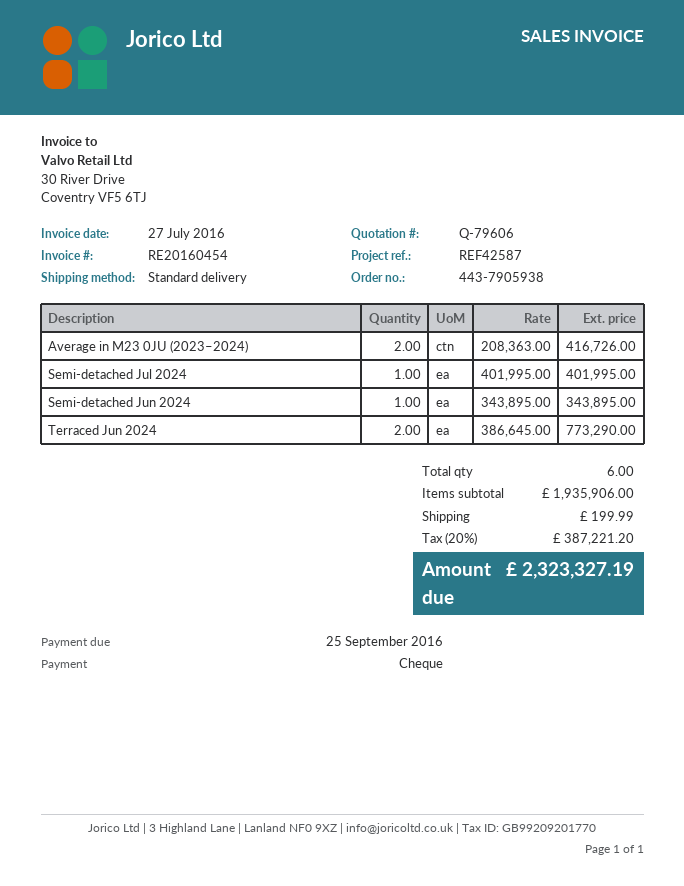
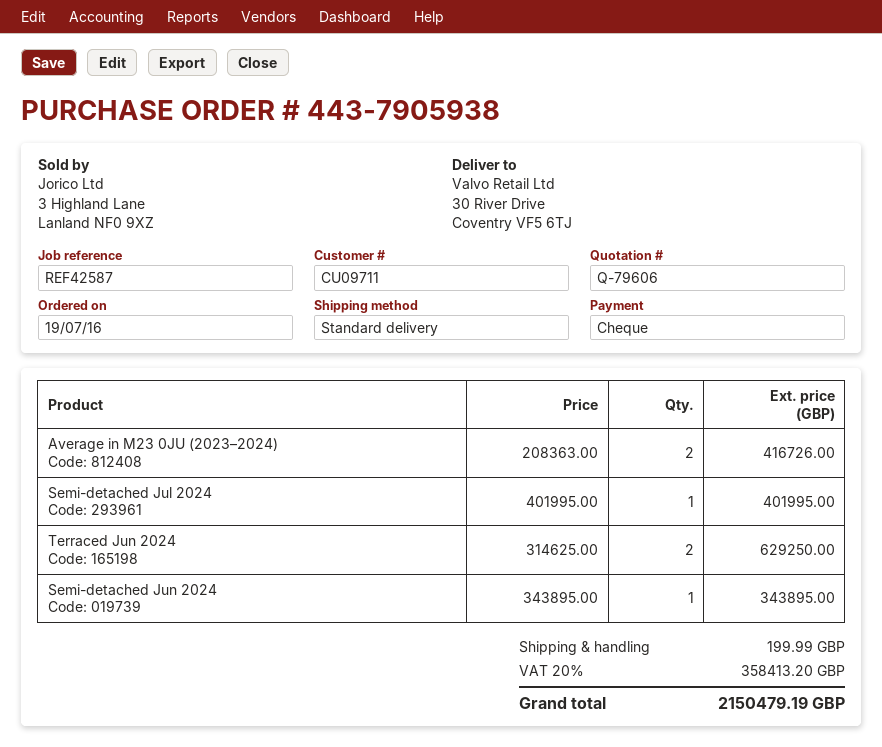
Terraced Jun 2024: 2 x 386645.00 = 773290.00 -> 2 x 314625.00 = 629250.00
tax: 20% = 387221.20 -> 20% = 358413.20
total: 2323327.19 -> 2150479.19

